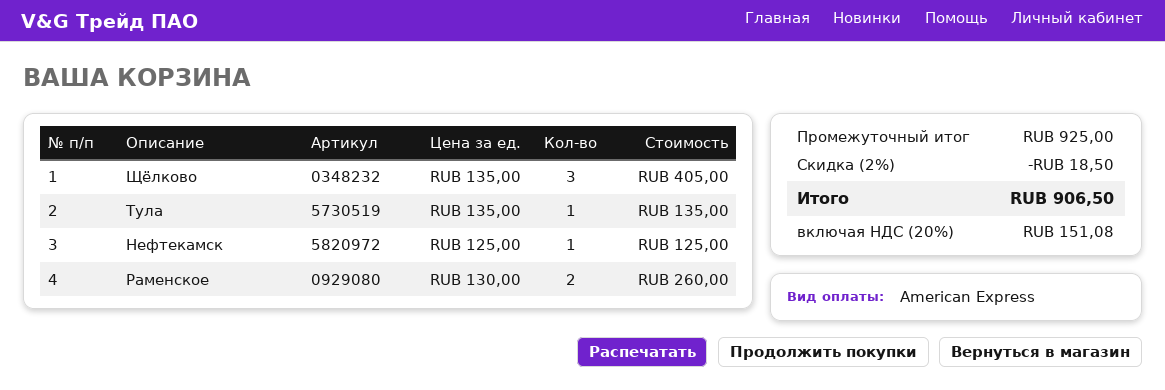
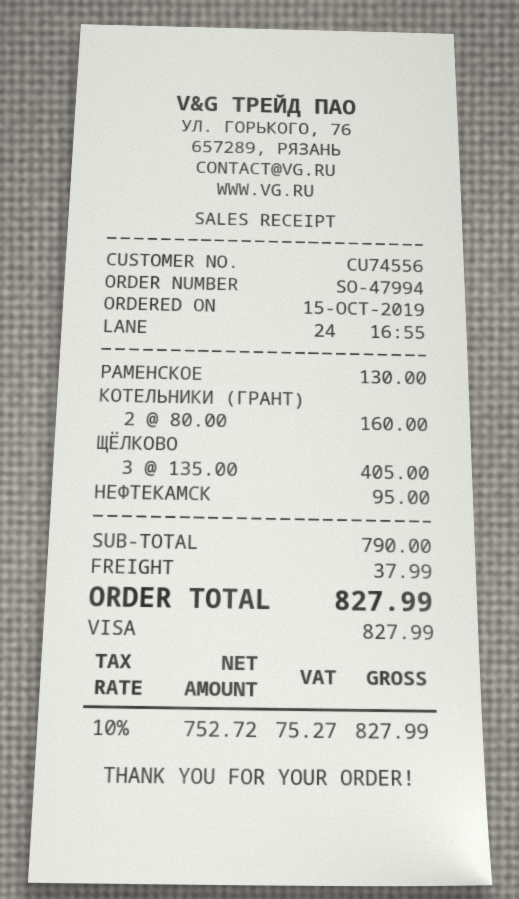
payment method: American Express -> Visa
Тула: 1 x 135.00 = 135.00 -> none
Нефтекамск: 1 x 125.00 = 125.00 -> 1 x 95.00 = 95.00
Раменское: 2 x 130.00 = 260.00 -> 1 x 130.00 = 130.00
КОТЕЛЬНИКИ (ГРАНТ): none -> 2 x 80.00 = 160.00
subtotal: 925.00 -> 790.00
discount: 2% = 18.50 -> none
shipping: none -> 37.99
tax: 20% = 151.08 -> 10% = 75.27
total: 906.50 -> 827.99

